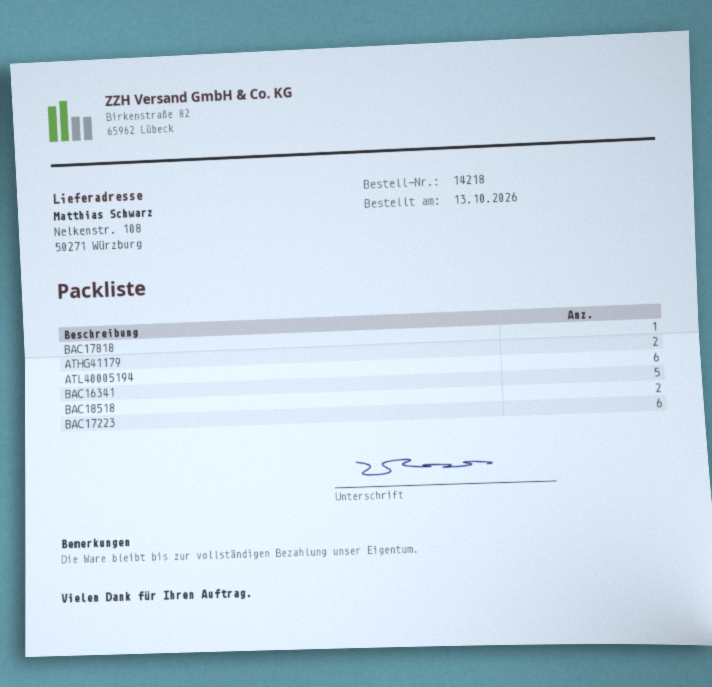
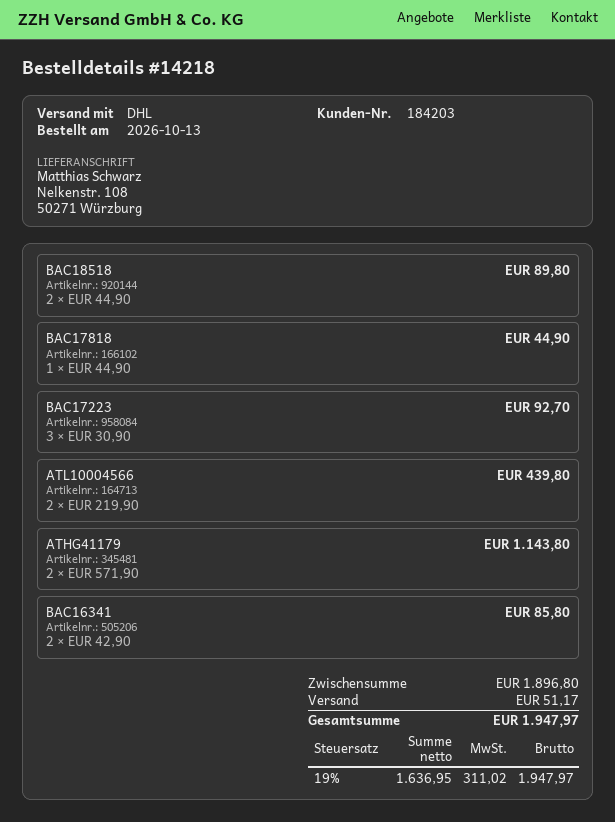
ATL40005194: 6 -> none
BAC16341: 5 -> 2
BAC17223: 6 -> 3
ATL10004566: none -> 2

